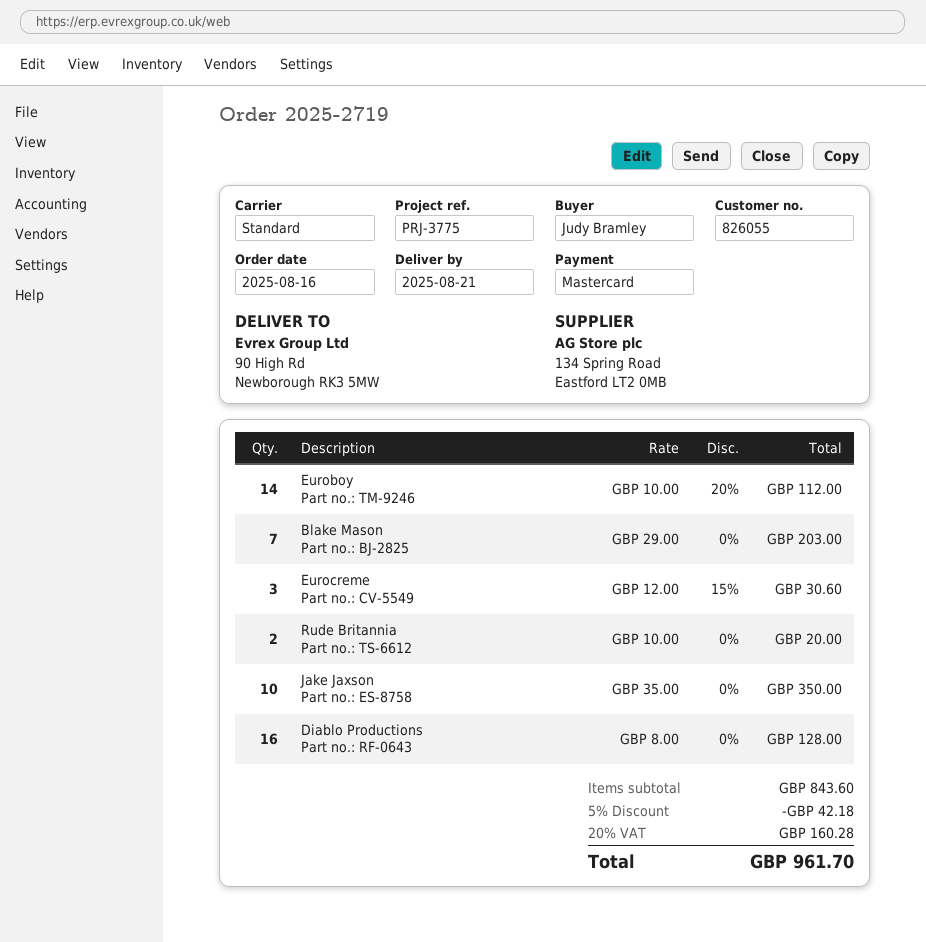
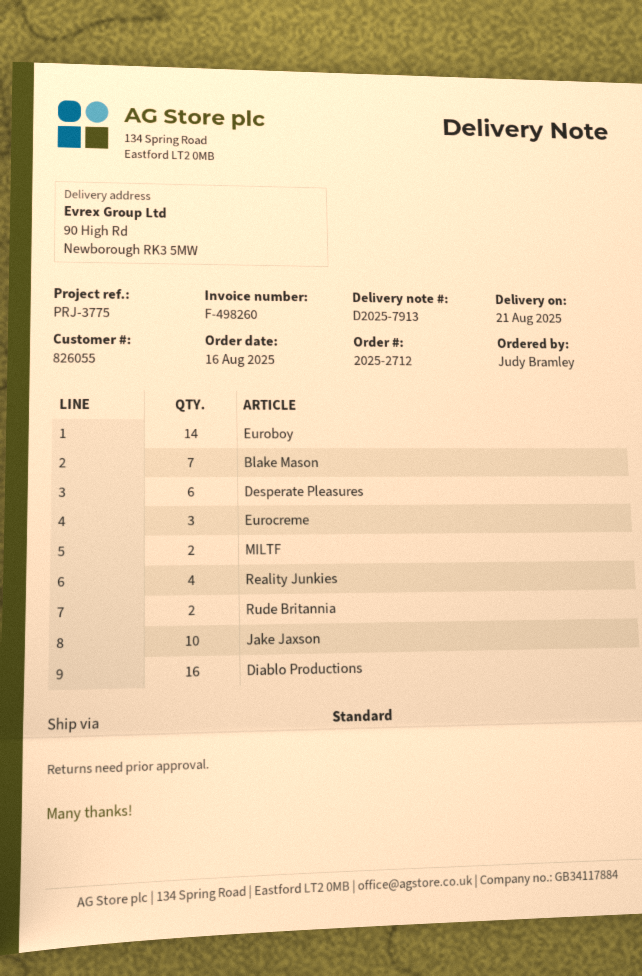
order number: 2025-2719 -> 2025-2712
Desperate Pleasures: none -> 6
MILTF: none -> 2
Reality Junkies: none -> 4

